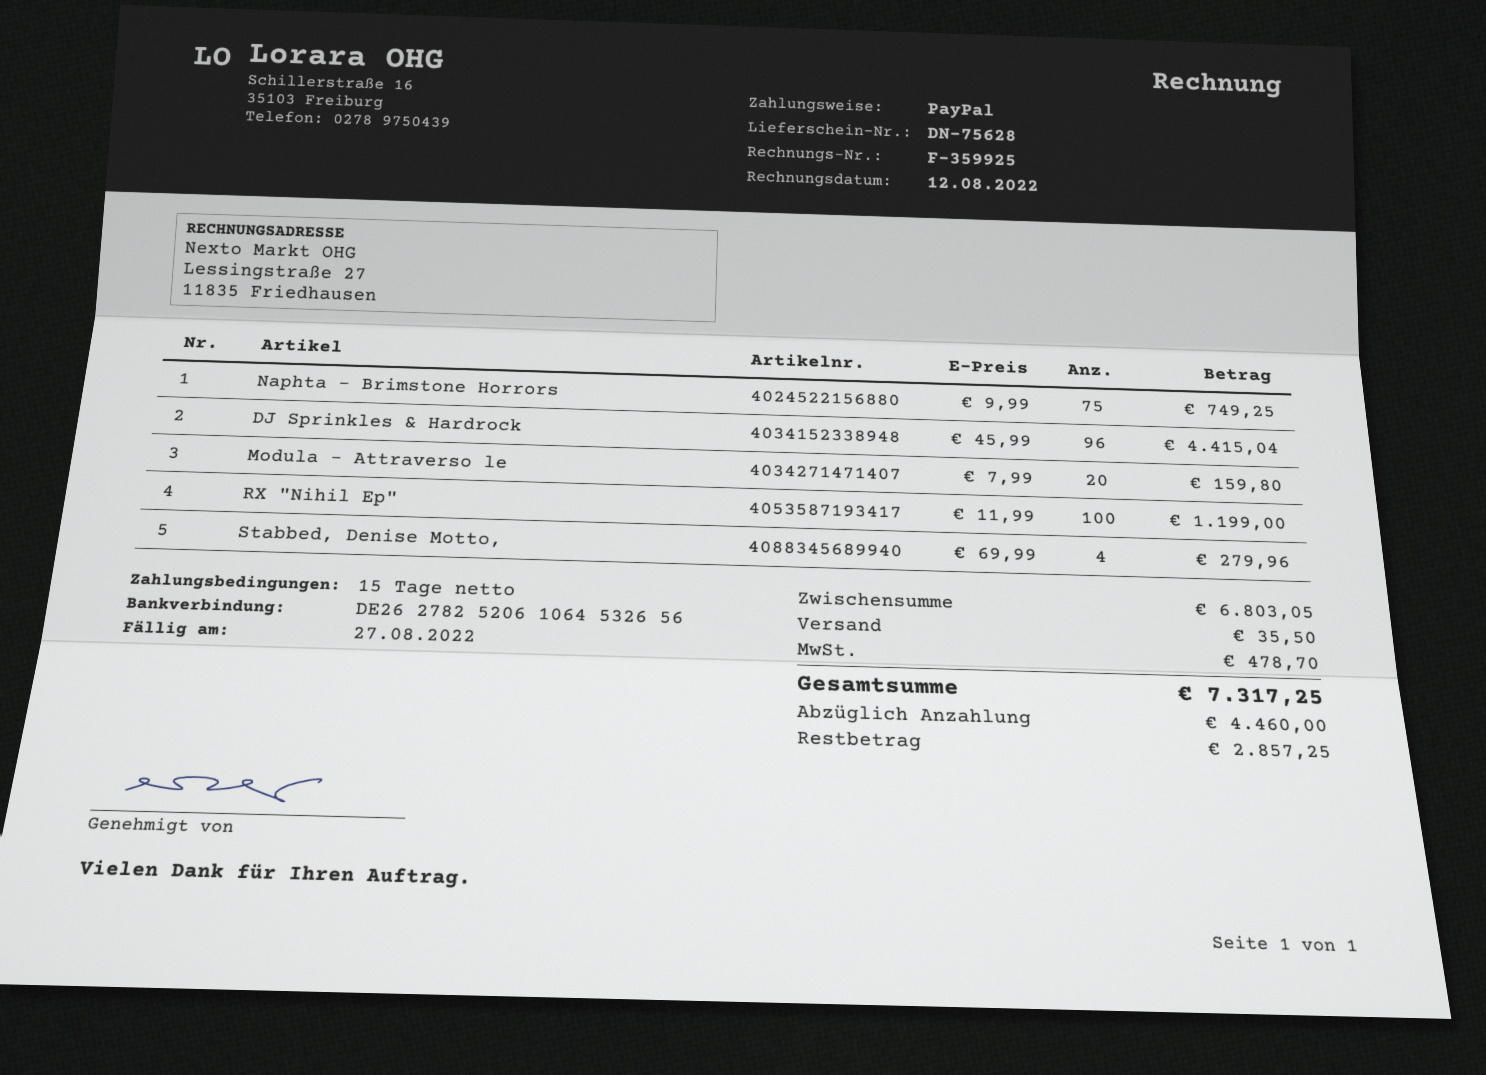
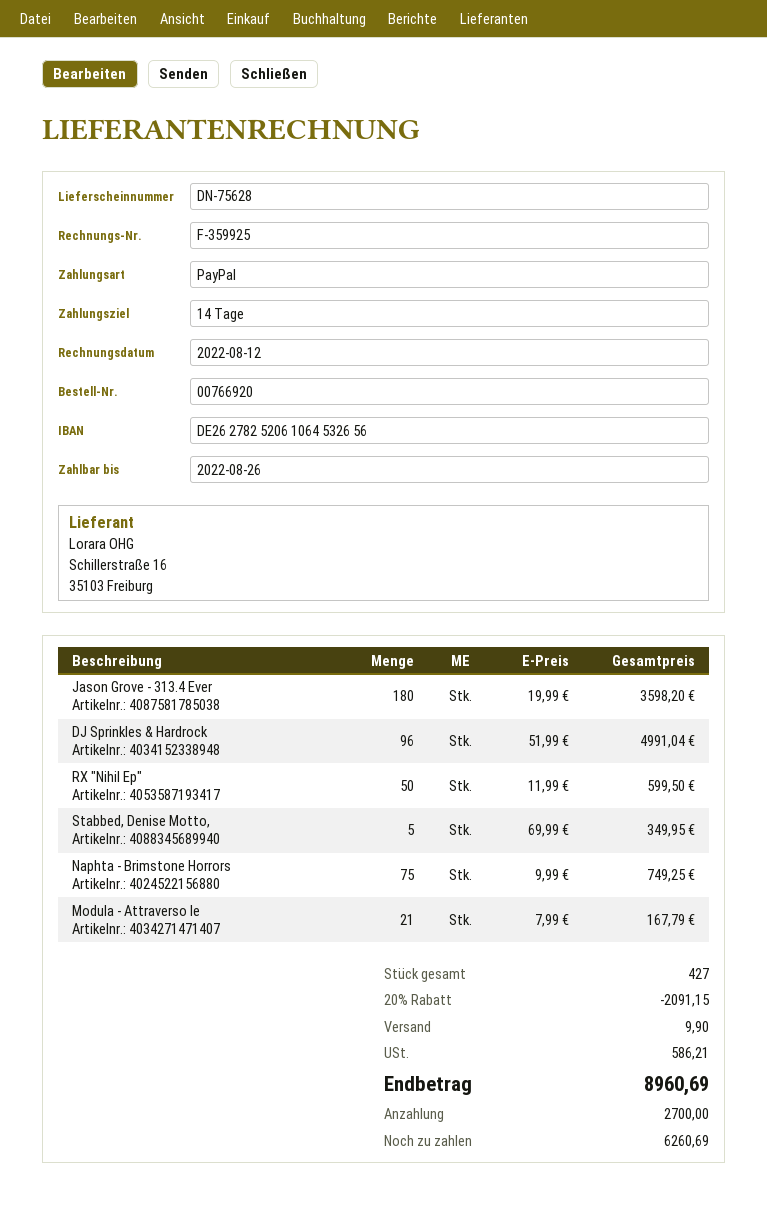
payment terms: 15 days -> 14 days
due date: 2022-08-27 -> 2022-08-26
DJ Sprinkles & Hardrock: 96 x 45.99 = 4415.04 -> 96 x 51.99 = 4991.04
Modula - Attraverso le: 20 x 7.99 = 159.80 -> 21 x 7.99 = 167.79
RX "Nihil Ep": 100 x 11.99 = 1199.00 -> 50 x 11.99 = 599.50
Stabbed, Denise Motto,: 4 x 69.99 = 279.96 -> 5 x 69.99 = 349.95
Jason Grove - 313.4 Ever: none -> 180 x 19.99 = 3598.20
discount: none -> 20% = 2091.15
shipping: 35.50 -> 9.90
tax: 478.70 -> 586.21
total: 7317.25 -> 8960.69
deposit: 4460.00 -> 2700.00
balance: 2857.25 -> 6260.69

